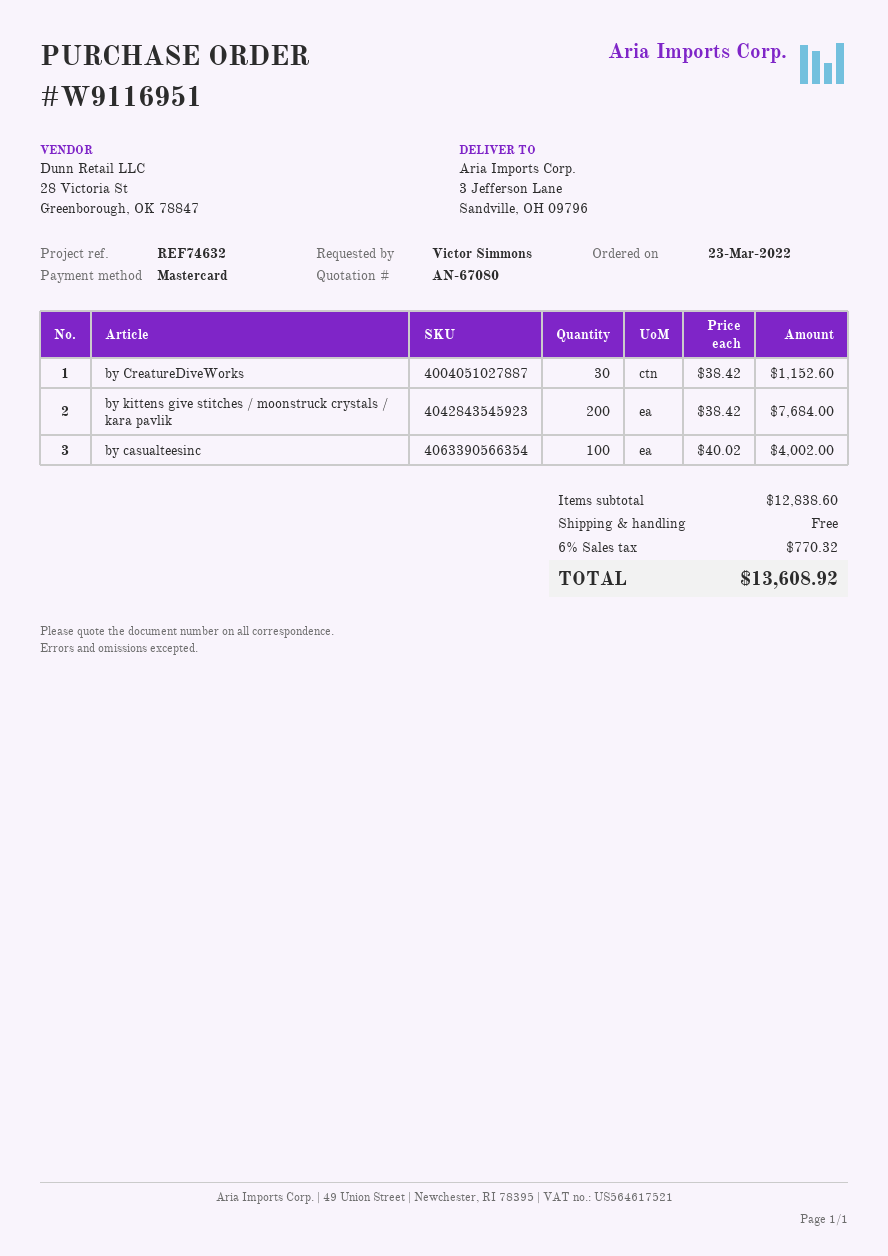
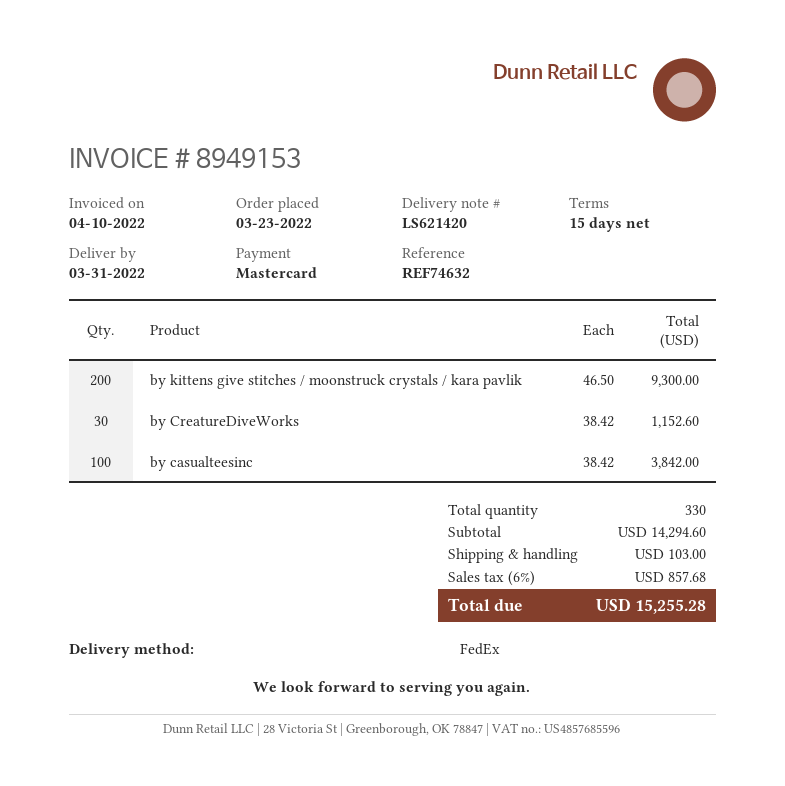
by kittens give stitches / moonstruck crystals / kara pavlik: 200 x 38.42 = 7684.00 -> 200 x 46.50 = 9300.00
by casualteesinc: 100 x 40.02 = 4002.00 -> 100 x 38.42 = 3842.00
subtotal: 12838.60 -> 14294.60
shipping: 0.00 -> 103.00
tax: 6% = 770.32 -> 6% = 857.68
total: 13608.92 -> 15255.28

